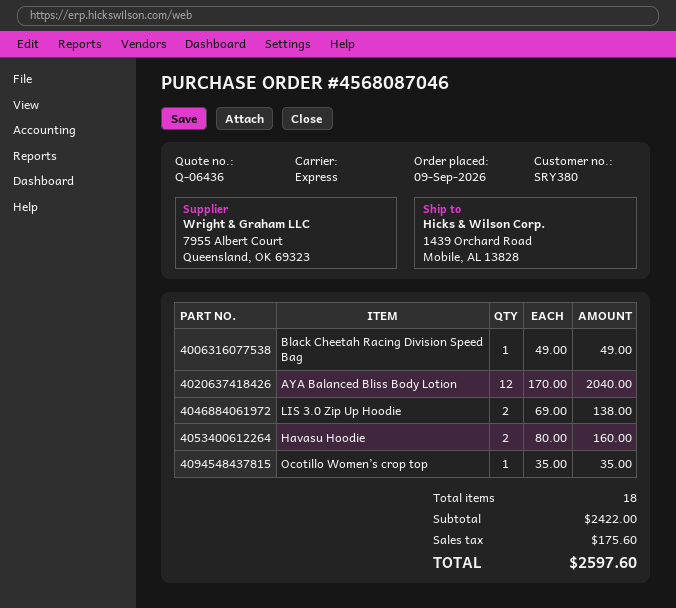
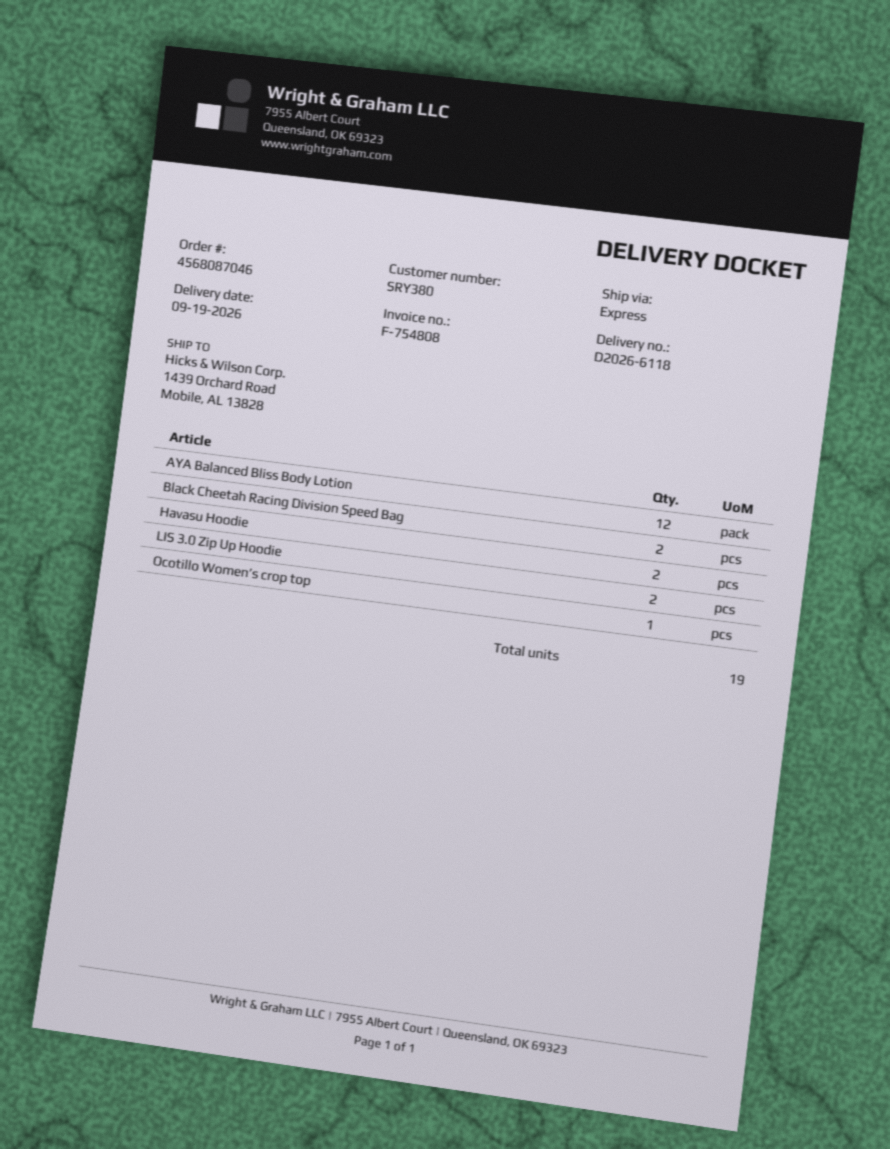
Black Cheetah Racing Division Speed Bag: 1 -> 2
total quantity: 18 -> 19

